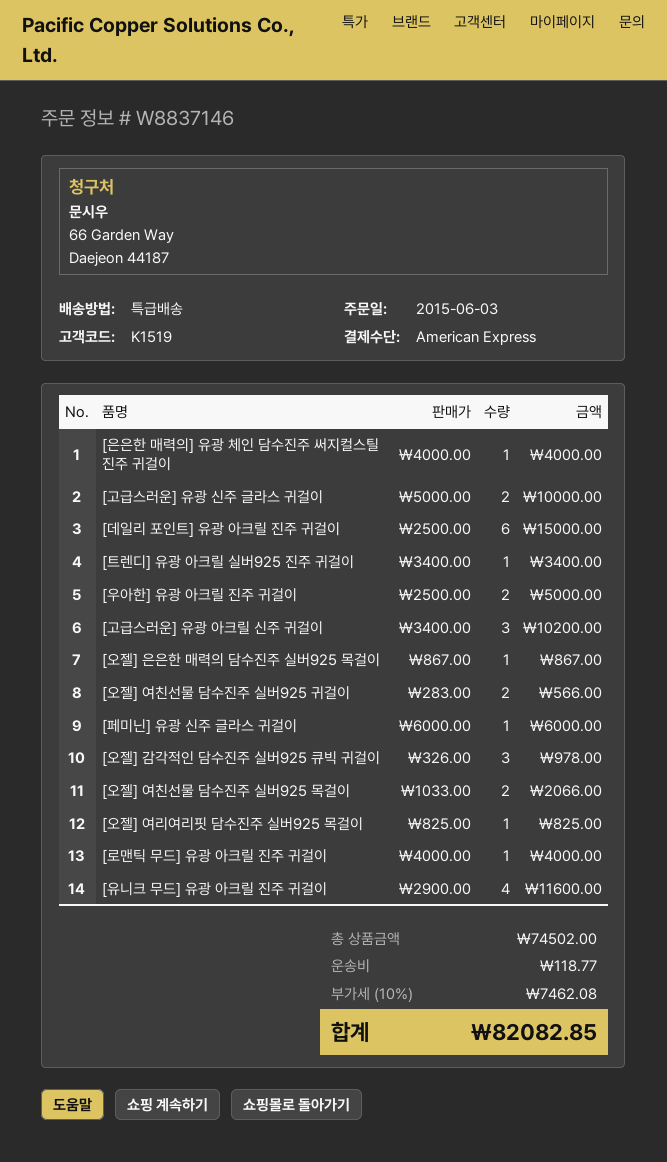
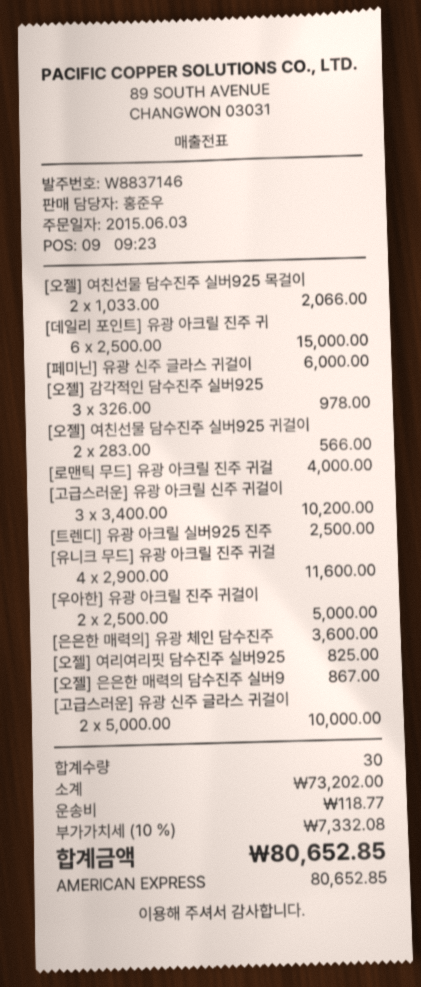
[은은한 매력의] 유광 체인 담수진주 써지컬스틸 진주 귀걸이: 1 x 4000.00 = 4000.00 -> 1 x 3600.00 = 3600.00
[트렌디] 유광 아크릴 실버925 진주 귀걸이: 1 x 3400.00 = 3400.00 -> 1 x 2500.00 = 2500.00
subtotal: 74502.00 -> 73202.00
tax: 10% = 7462.08 -> 10% = 7332.08
total: 82082.85 -> 80652.85

